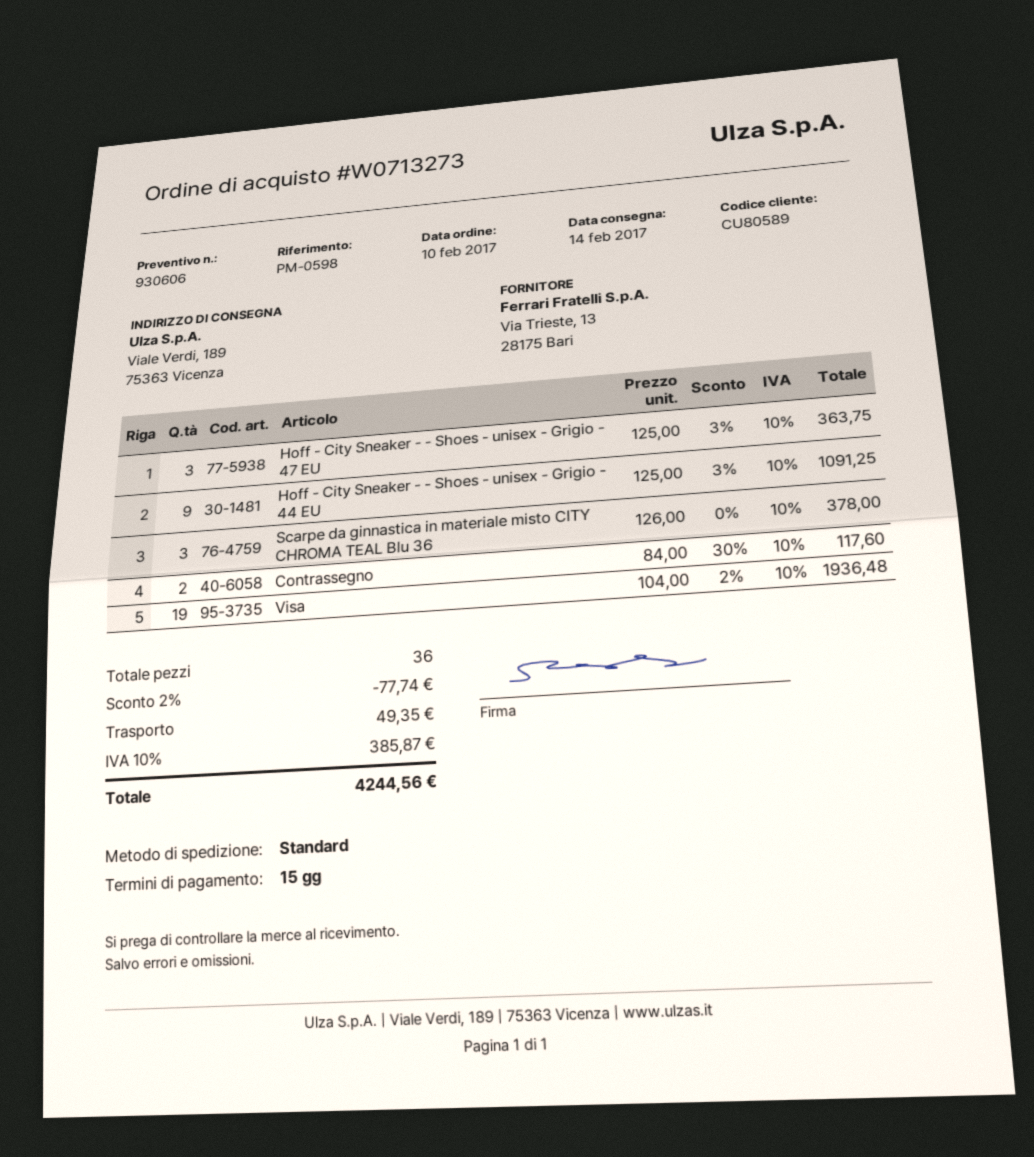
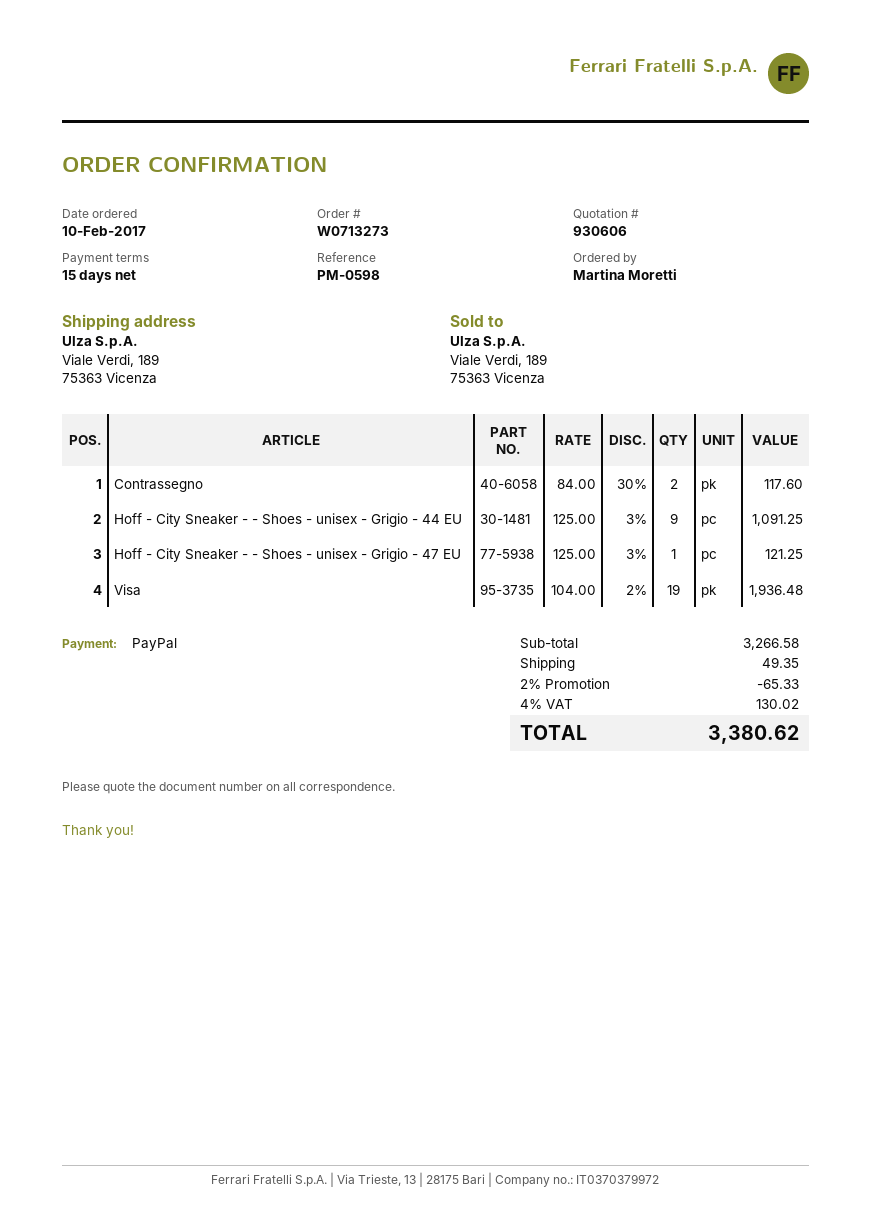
Hoff - City Sneaker - - Shoes - unisex - Grigio - 47 EU: 3 x 125.00 - 3% = 363.75 -> 1 x 125.00 - 3% = 121.25
Scarpe da ginnastica in materiale misto CITY CHROMA TEAL Blu 36: 3 x 126.00 = 378.00 -> none
discount: 2% = 77.74 -> 2% = 65.33
tax: 10% = 385.87 -> 4% = 130.02
total: 4244.56 -> 3380.62

